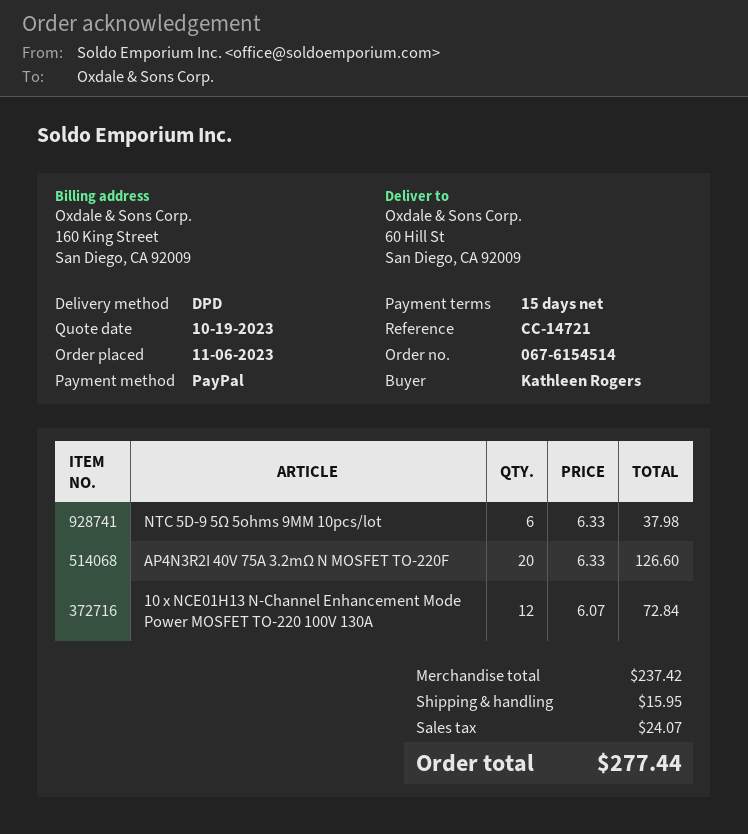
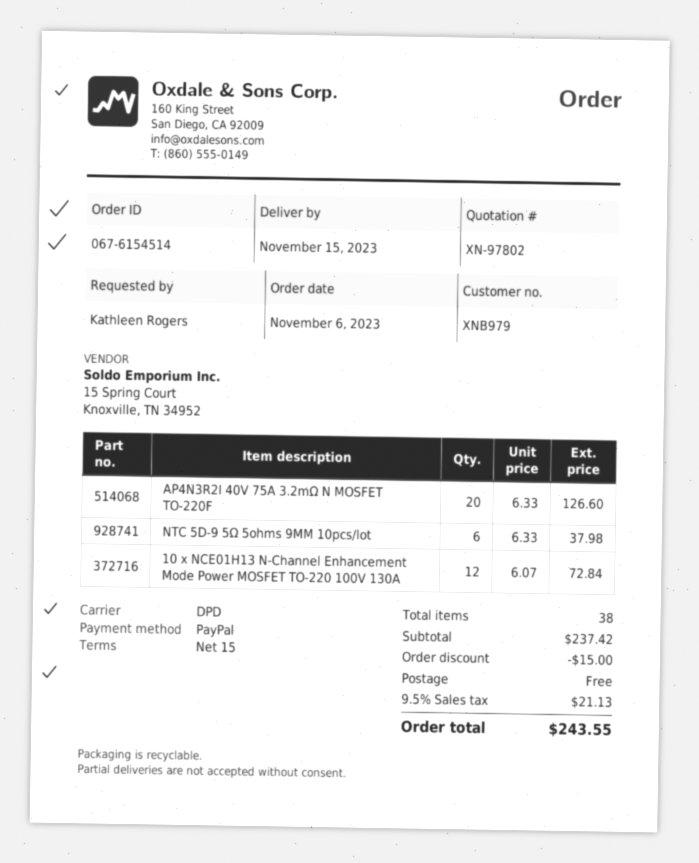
discount: none -> 15.00
shipping: 15.95 -> 0.00
tax: 24.07 -> 21.13
total: 277.44 -> 243.55

